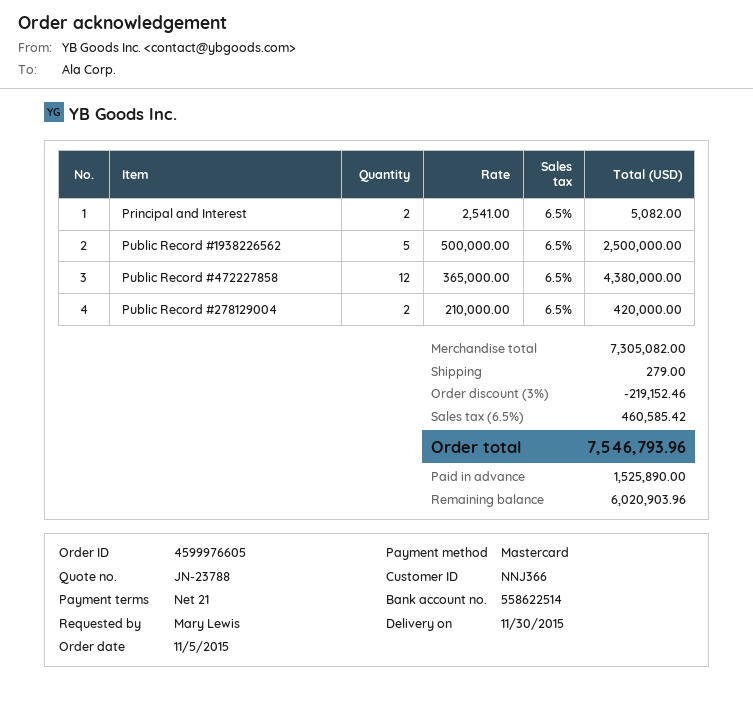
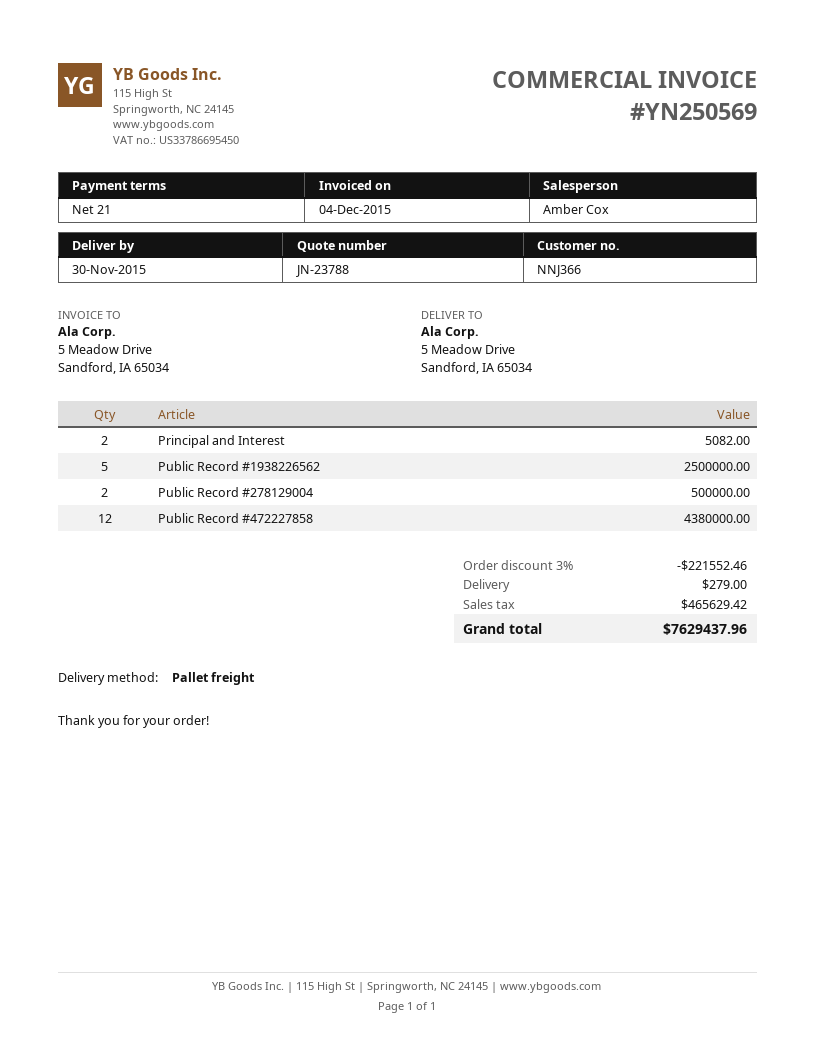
Public Record #278129004: 2 for 420000.00 -> 2 for 500000.00
discount: 3% = 219152.46 -> 3% = 221552.46
tax: 460585.42 -> 465629.42
total: 7546793.96 -> 7629437.96

